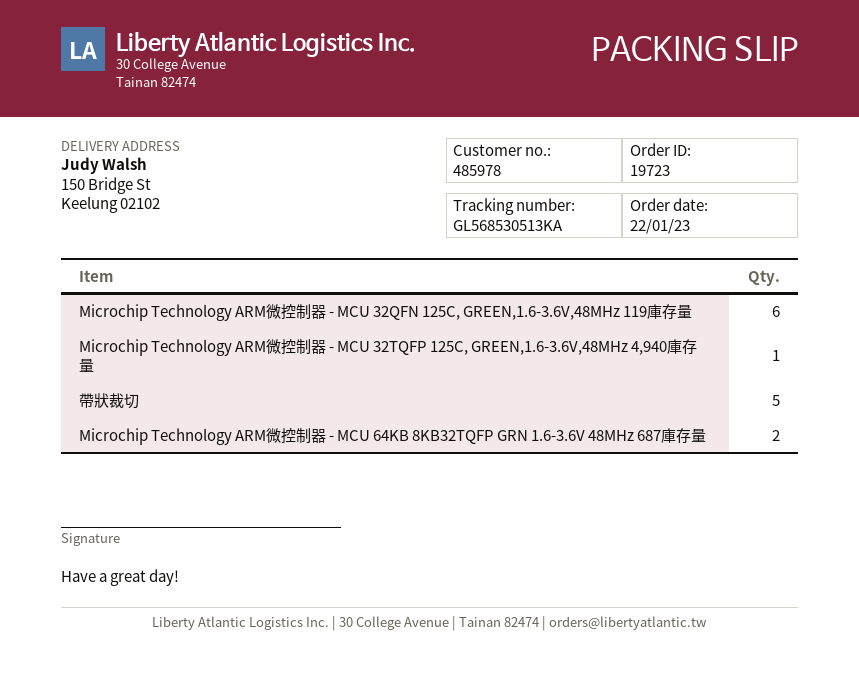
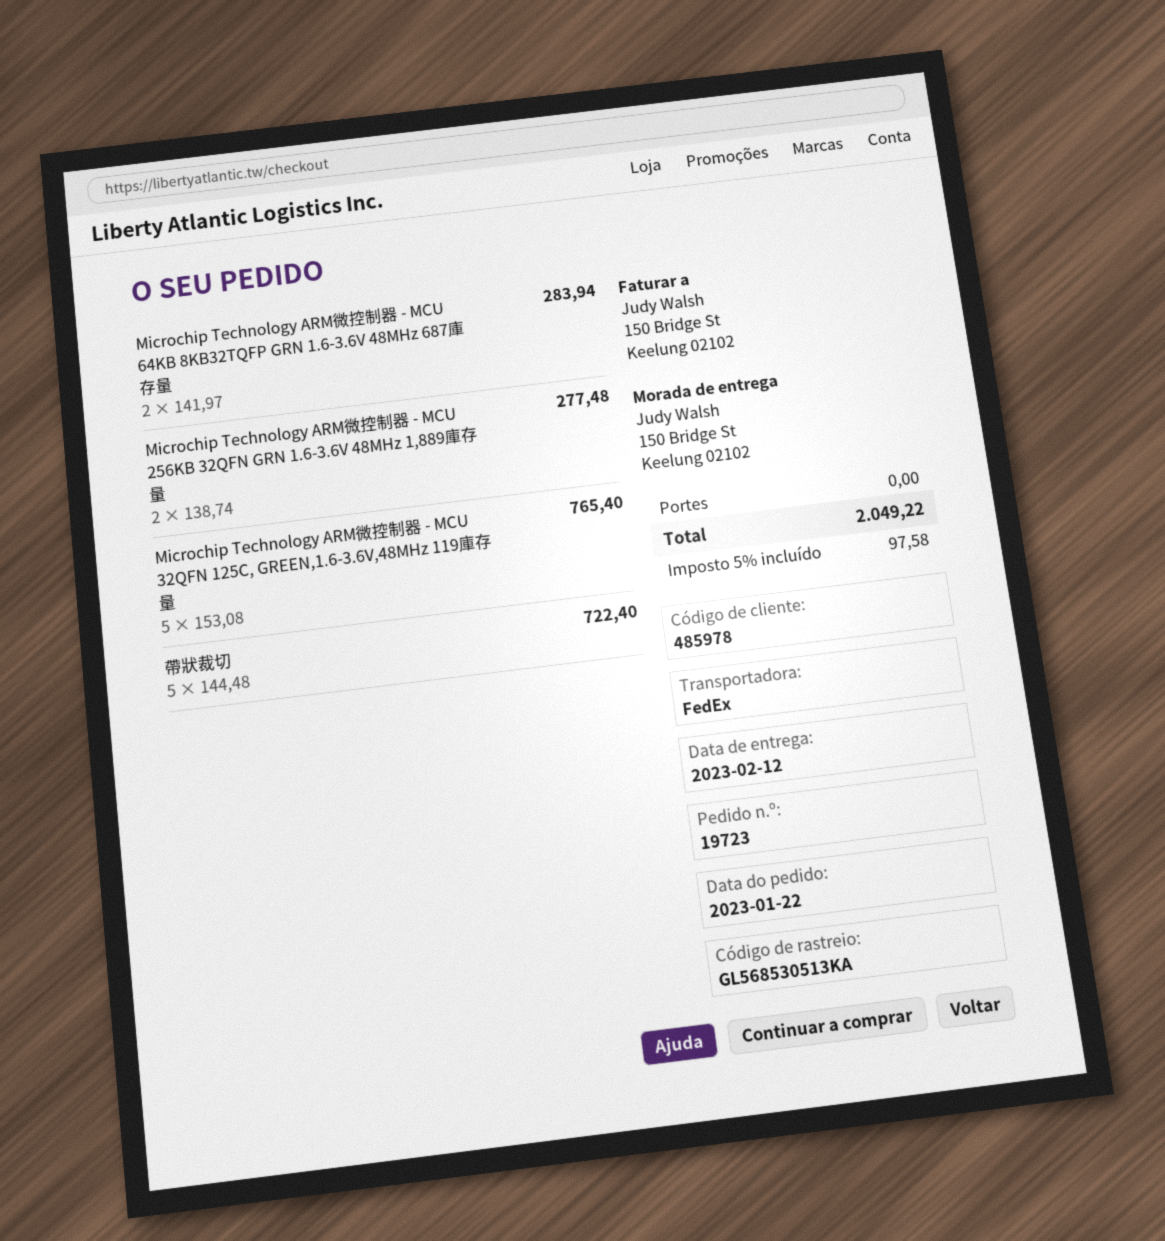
Microchip Technology ARM微控制器 - MCU 32QFN 125C, GREEN,1.6-3.6V,48MHz 119庫存量: 6 -> 5
Microchip Technology ARM微控制器 - MCU 32TQFP 125C, GREEN,1.6-3.6V,48MHz 4,940庫存量: 1 -> none
Microchip Technology ARM微控制器 - MCU 256KB 32QFN GRN 1.6-3.6V 48MHz 1,889庫存量: none -> 2

